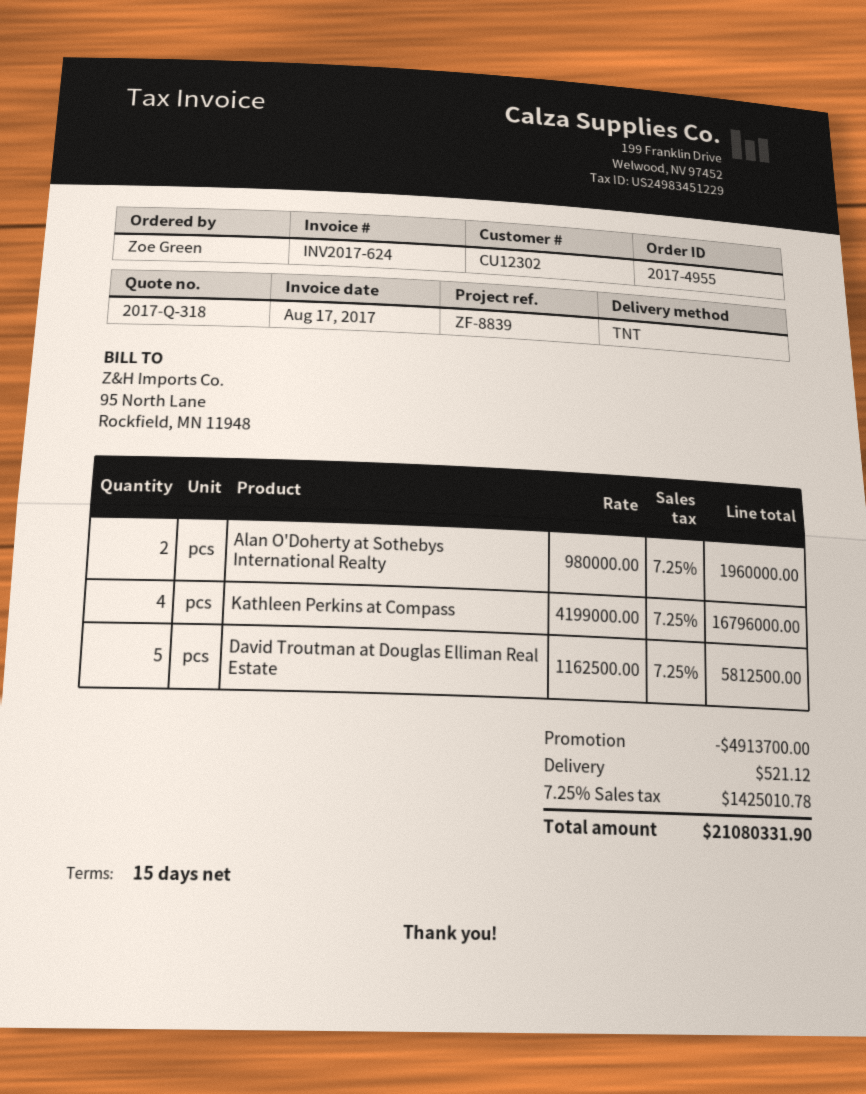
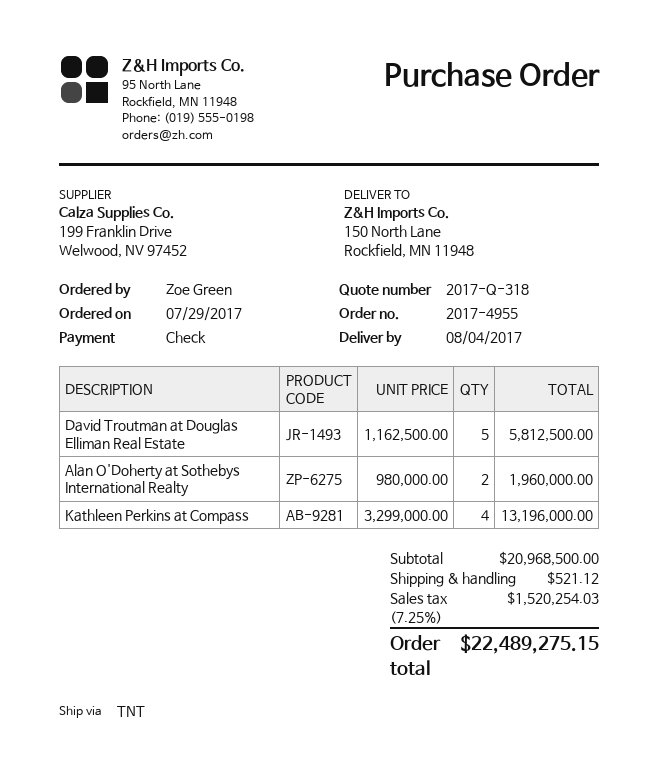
Kathleen Perkins at Compass: 4 x 4199000.00 = 16796000.00 -> 4 x 3299000.00 = 13196000.00
discount: 4913700.00 -> none
tax: 7.25% = 1425010.78 -> 7.25% = 1520254.03
total: 21080331.90 -> 22489275.15

